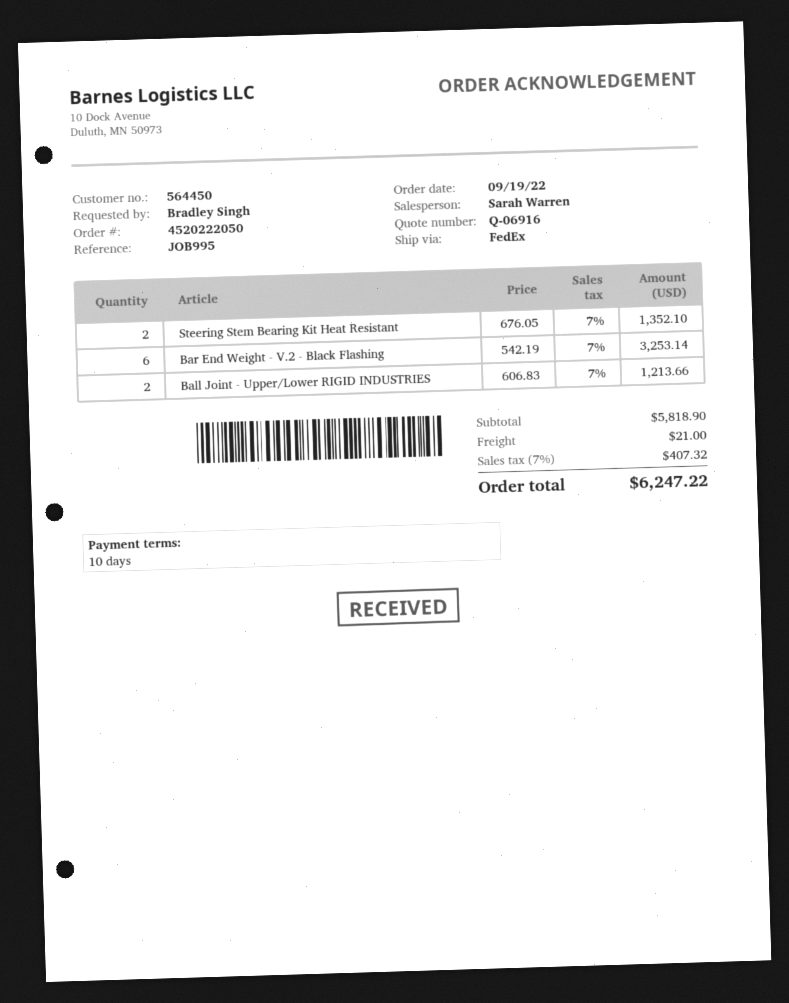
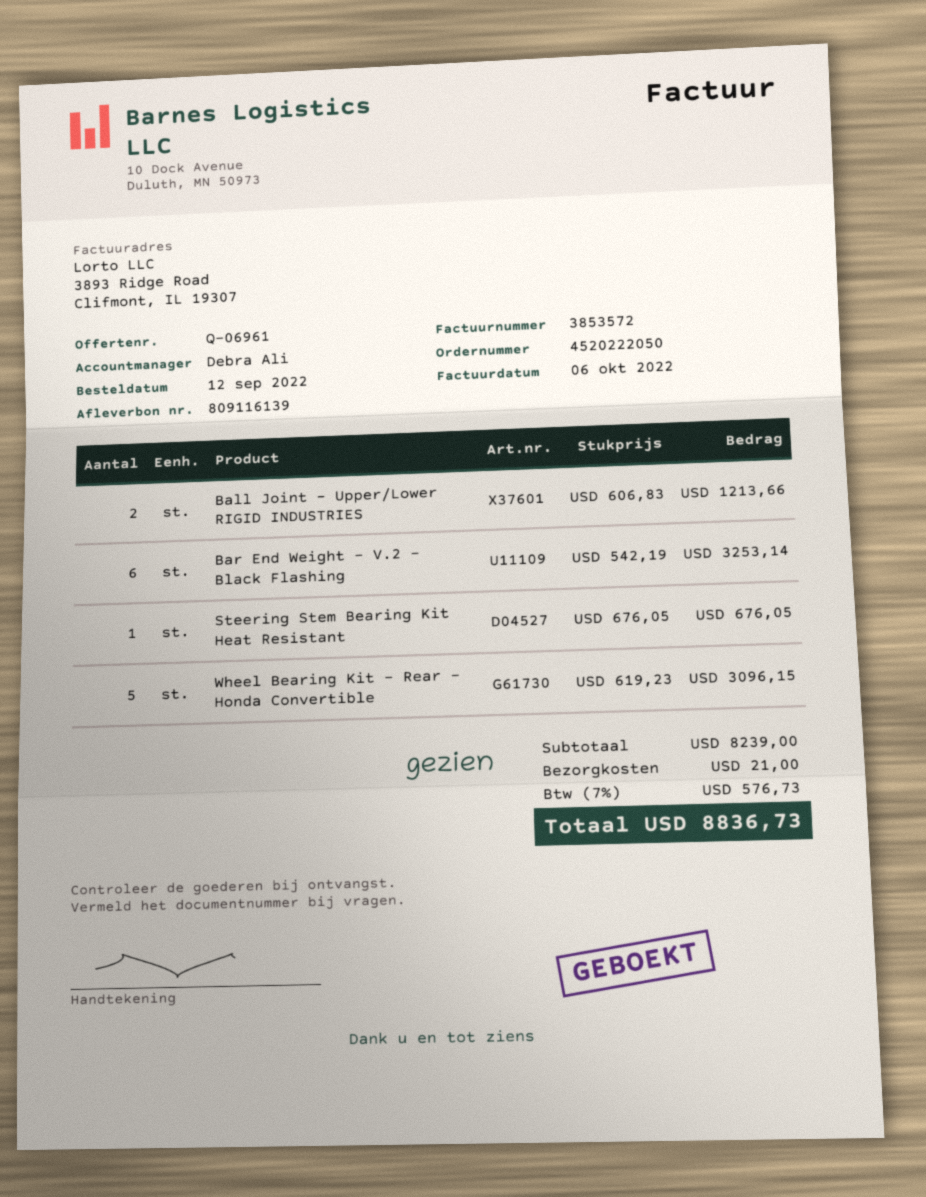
quote number: Q-06916 -> Q-06961
order date: 2022-09-19 -> 2022-09-12
sales rep: Sarah Warren -> Debra Ali
Steering Stem Bearing Kit Heat Resistant: 2 x 676.05 = 1352.10 -> 1 x 676.05 = 676.05
Wheel Bearing Kit - Rear - Honda Convertible: none -> 5 x 619.23 = 3096.15
subtotal: 5818.90 -> 8239.00
tax: 7% = 407.32 -> 7% = 576.73
total: 6247.22 -> 8836.73

